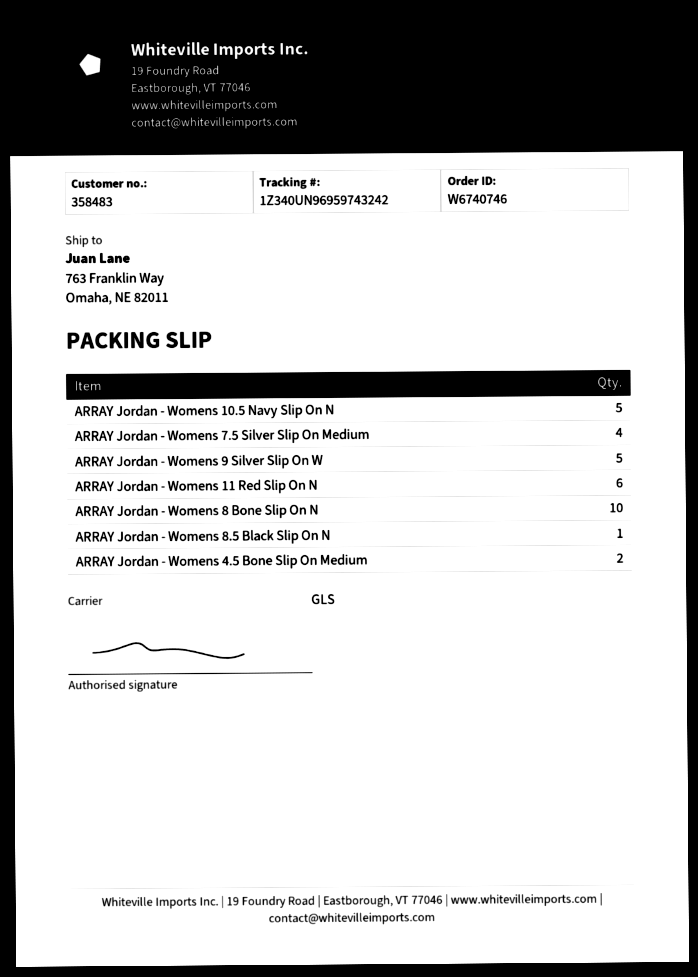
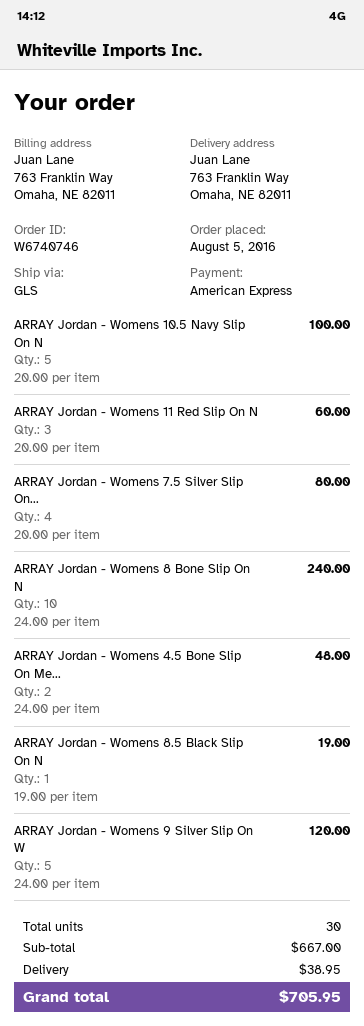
ARRAY Jordan - Womens 11 Red Slip On N: 6 -> 3

